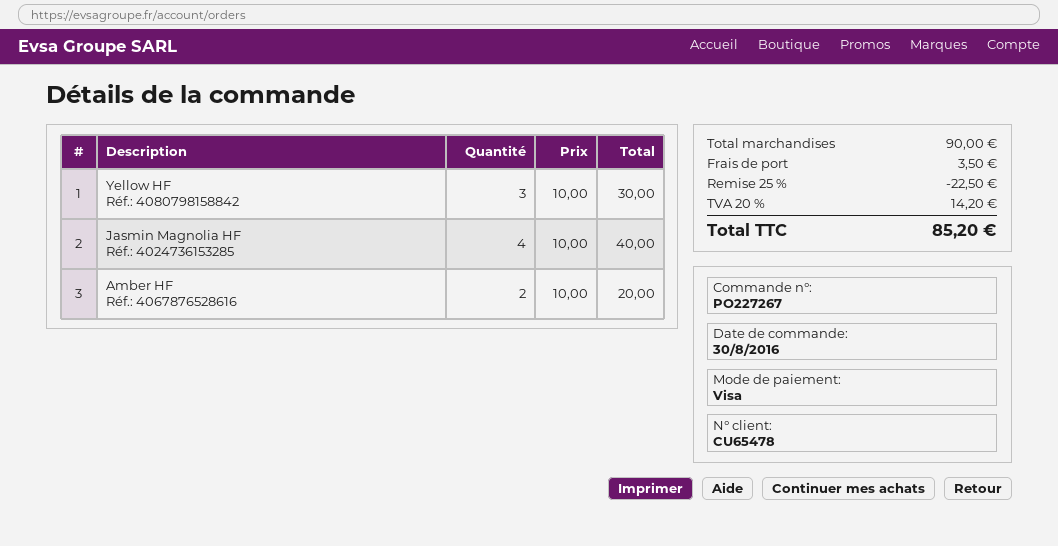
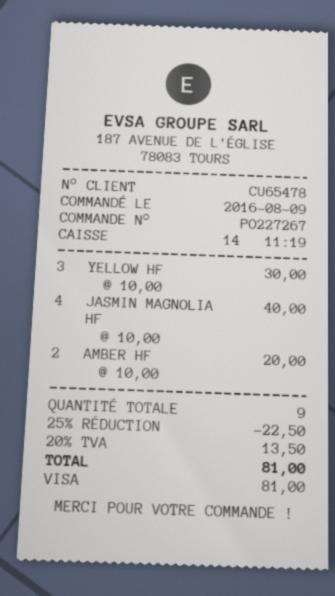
order date: 2016-08-30 -> 2016-08-09
shipping: 3.50 -> none
tax: 20% = 14.20 -> 20% = 13.50
total: 85.20 -> 81.00

